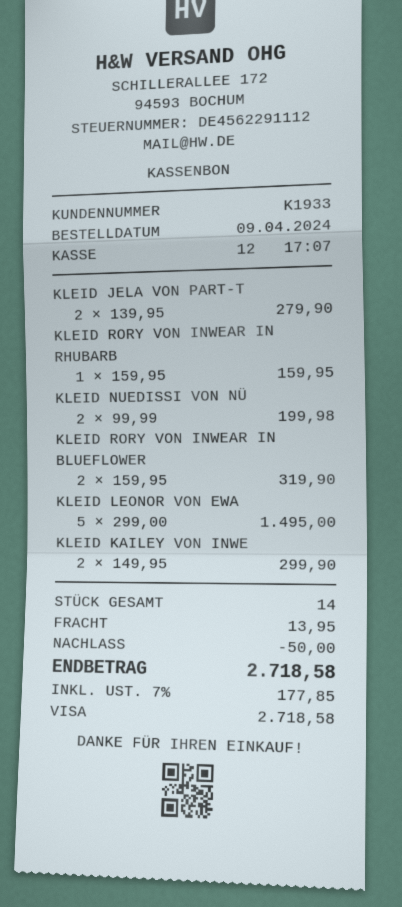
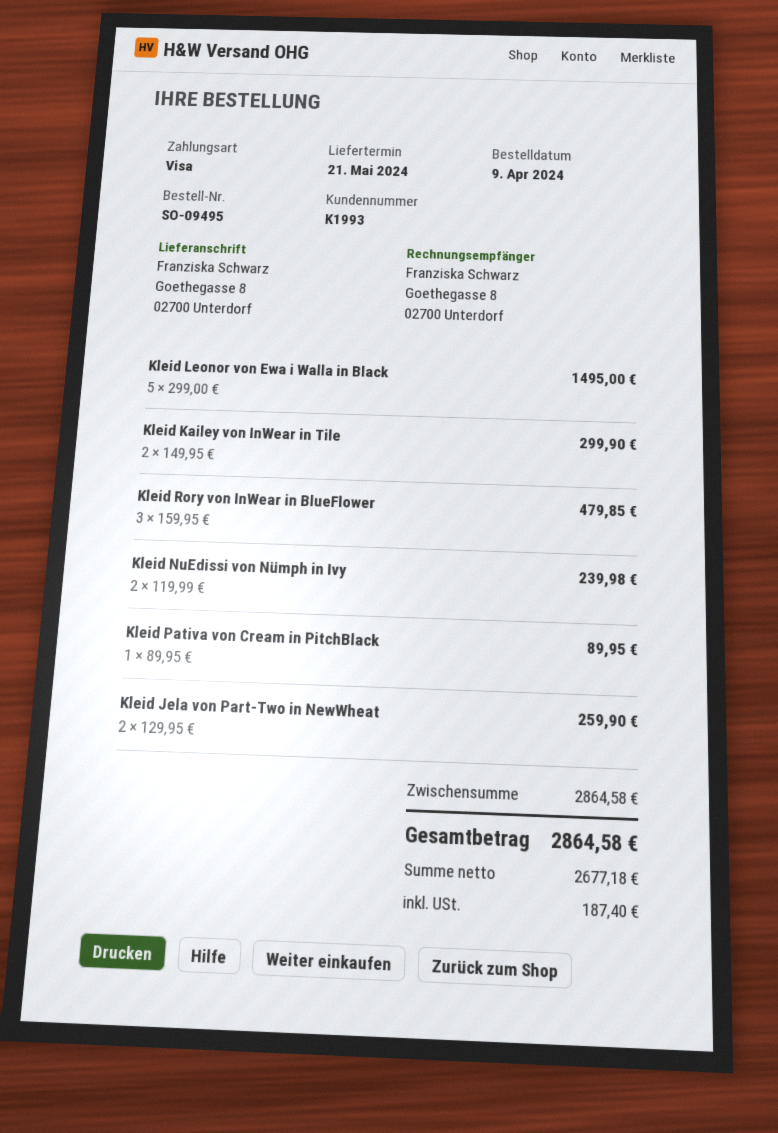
customer number: K1933 -> K1993
KLEID JELA VON PART-T: 2 x 139.95 = 279.90 -> 2 x 129.95 = 259.90
KLEID RORY VON INWEAR IN RHUBARB: 1 x 159.95 = 159.95 -> none
KLEID NUEDISSI VON NÜ: 2 x 99.99 = 199.98 -> 2 x 119.99 = 239.98
KLEID RORY VON INWEAR IN BLUEFLOWER: 2 x 159.95 = 319.90 -> 3 x 159.95 = 479.85
Kleid Pativa von Cream in PitchBlack: none -> 1 x 89.95 = 89.95
discount: 50.00 -> none
shipping: 13.95 -> none
tax: 177.85 -> 187.40
total: 2718.58 -> 2864.58

